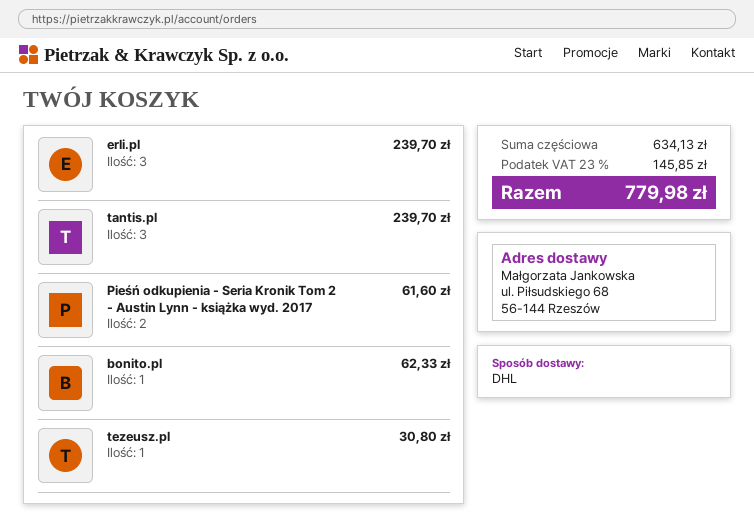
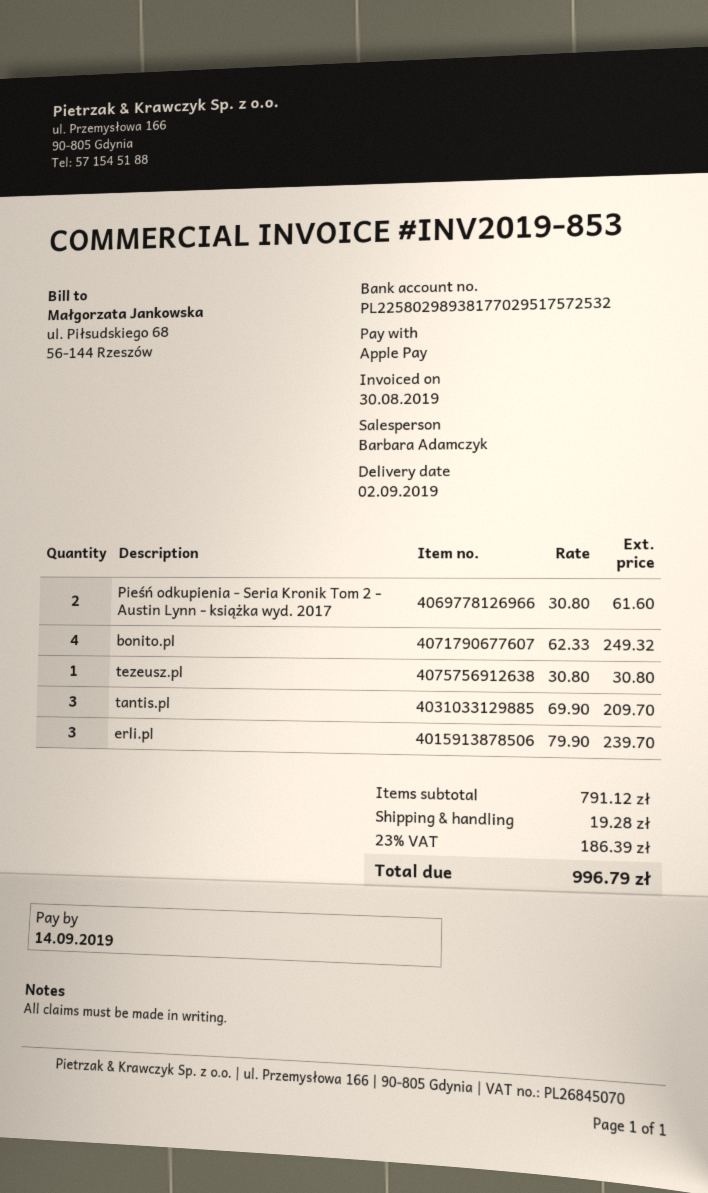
tantis.pl: 3 for 239.70 -> 3 for 209.70
bonito.pl: 1 for 62.33 -> 4 for 249.32
subtotal: 634.13 -> 791.12
shipping: none -> 19.28
tax: 23% = 145.85 -> 23% = 186.39
total: 779.98 -> 996.79

